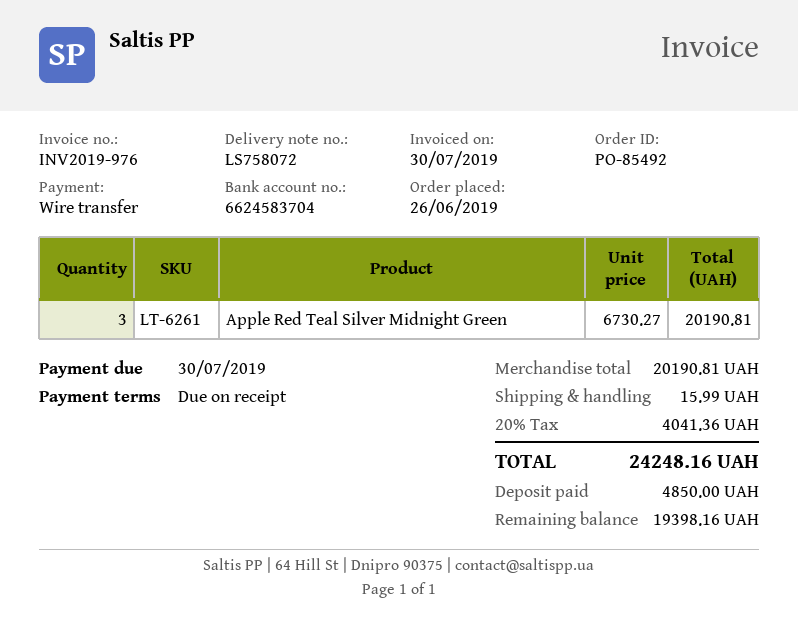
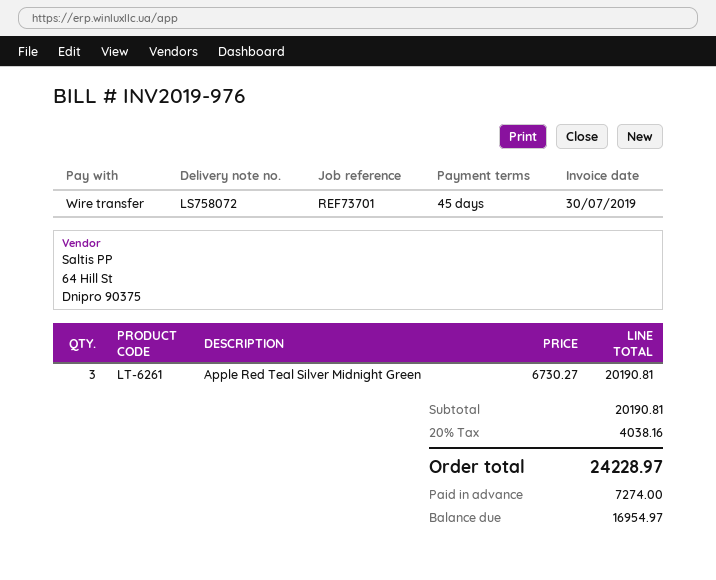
payment terms: on receipt -> 45 days
shipping: 15.99 -> none
tax: 20% = 4041.36 -> 20% = 4038.16
total: 24248.16 -> 24228.97
deposit: 4850.00 -> 7274.00
balance: 19398.16 -> 16954.97

